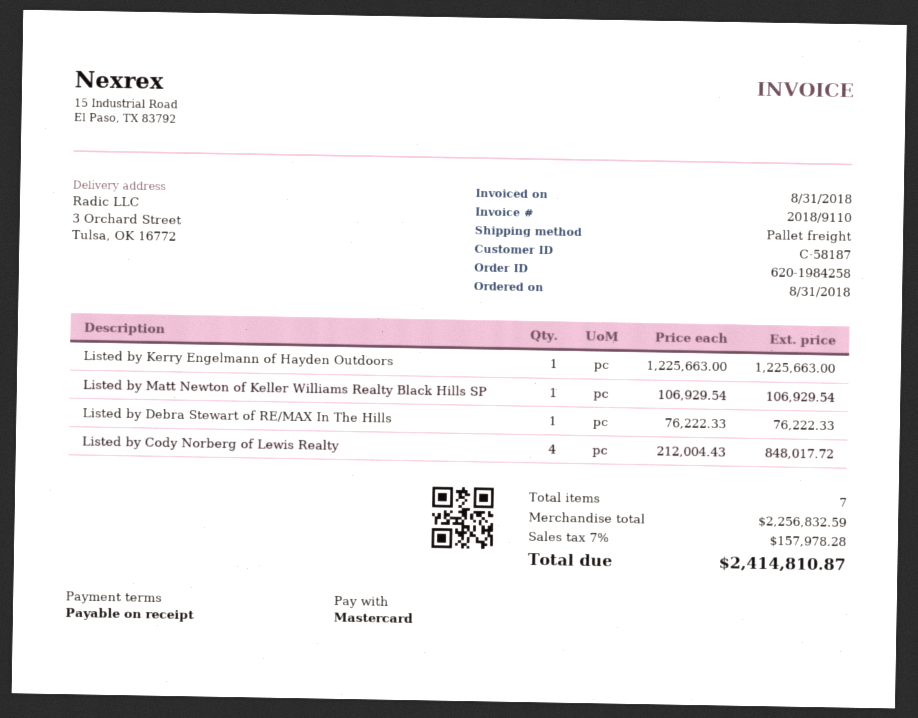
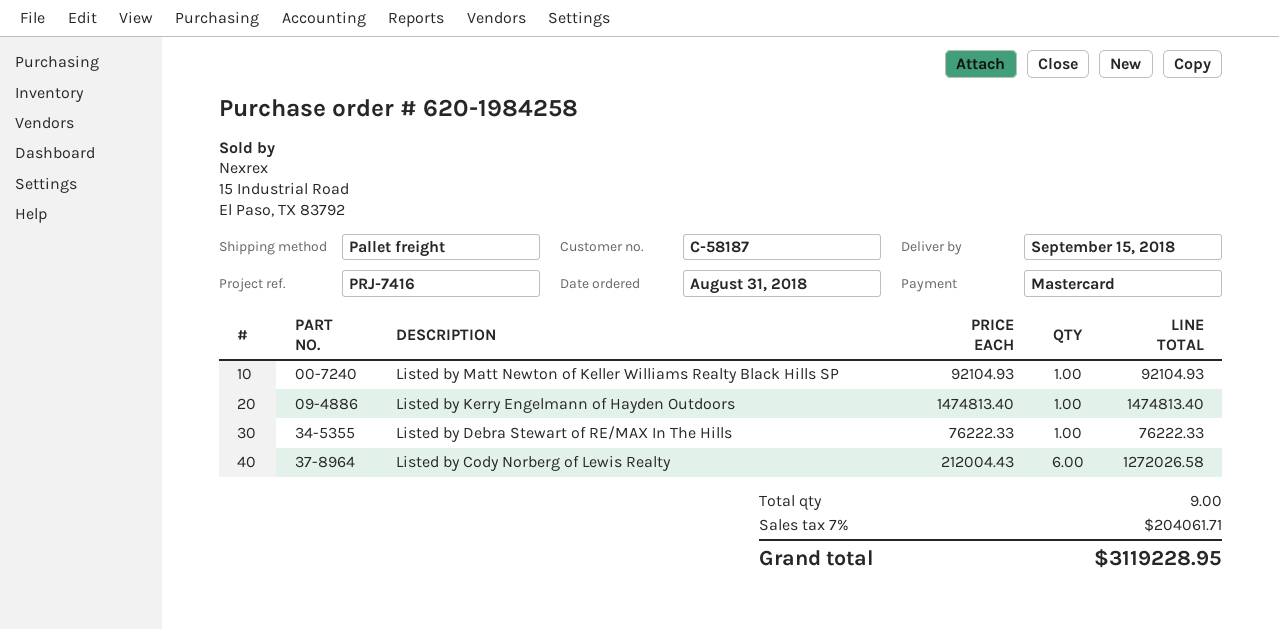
Listed by Kerry Engelmann of Hayden Outdoors: 1 x 1225663.00 = 1225663.00 -> 1 x 1474813.40 = 1474813.40
Listed by Matt Newton of Keller Williams Realty Black Hills SP: 1 x 106929.54 = 106929.54 -> 1 x 92104.93 = 92104.93
Listed by Cody Norberg of Lewis Realty: 4 x 212004.43 = 848017.72 -> 6 x 212004.43 = 1272026.58
total quantity: 7 -> 9
tax: 7% = 157978.28 -> 7% = 204061.71
total: 2414810.87 -> 3119228.95

